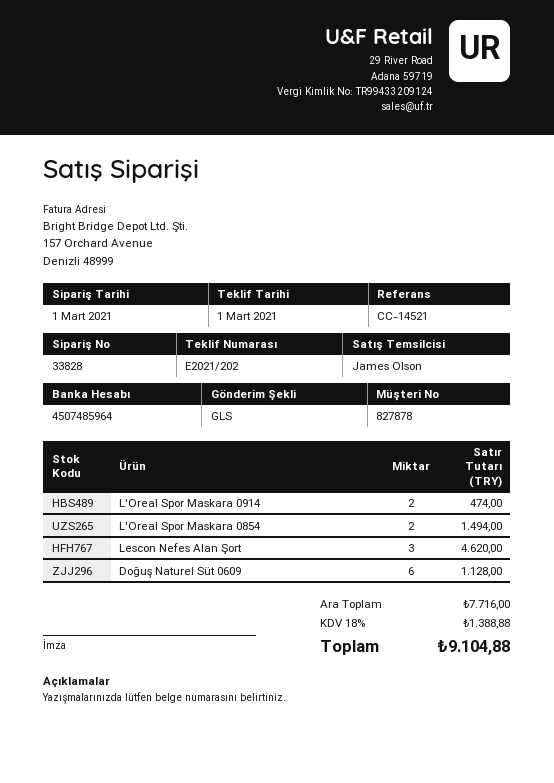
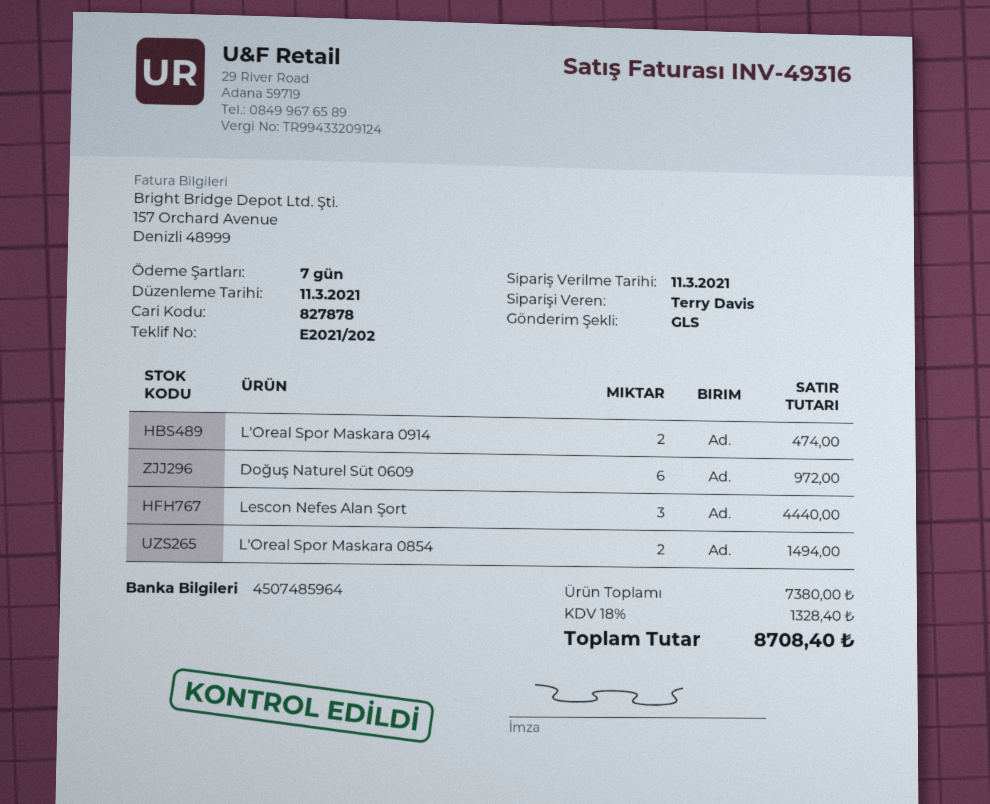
order date: 2021-03-01 -> 2021-03-11
Lescon Nefes Alan Şort: 3 for 4620.00 -> 3 for 4440.00
Doğuş Naturel Süt 0609: 6 for 1128.00 -> 6 for 972.00
subtotal: 7716.00 -> 7380.00
tax: 18% = 1388.88 -> 18% = 1328.40
total: 9104.88 -> 8708.40

